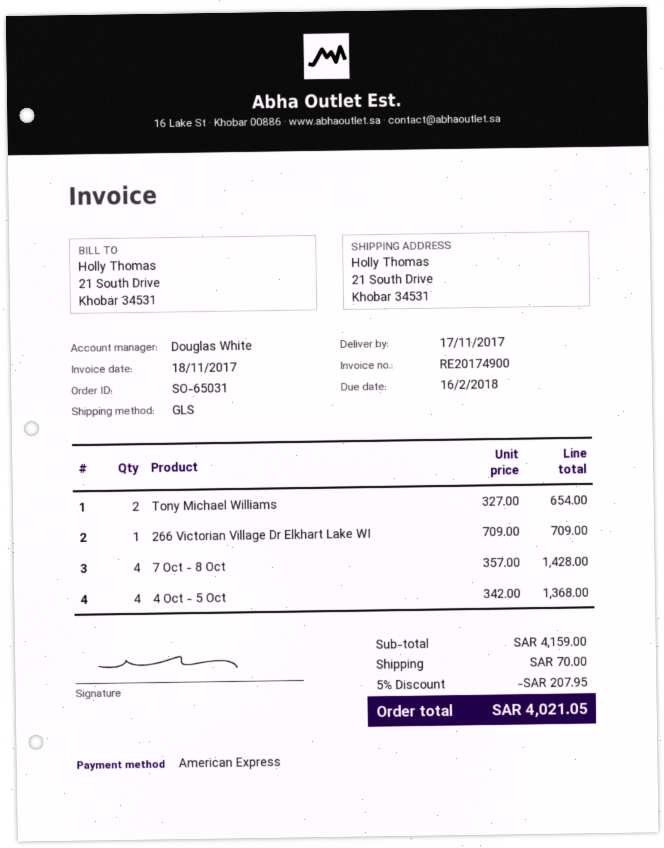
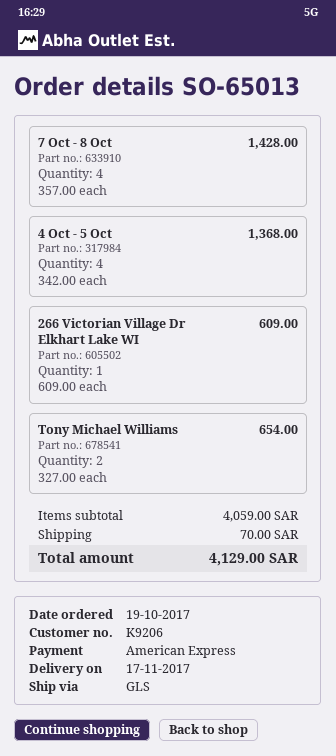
order number: SO-65031 -> SO-65013
266 Victorian Village Dr Elkhart Lake WI: 1 x 709.00 = 709.00 -> 1 x 609.00 = 609.00
subtotal: 4159.00 -> 4059.00
discount: 5% = 207.95 -> none
total: 4021.05 -> 4129.00

